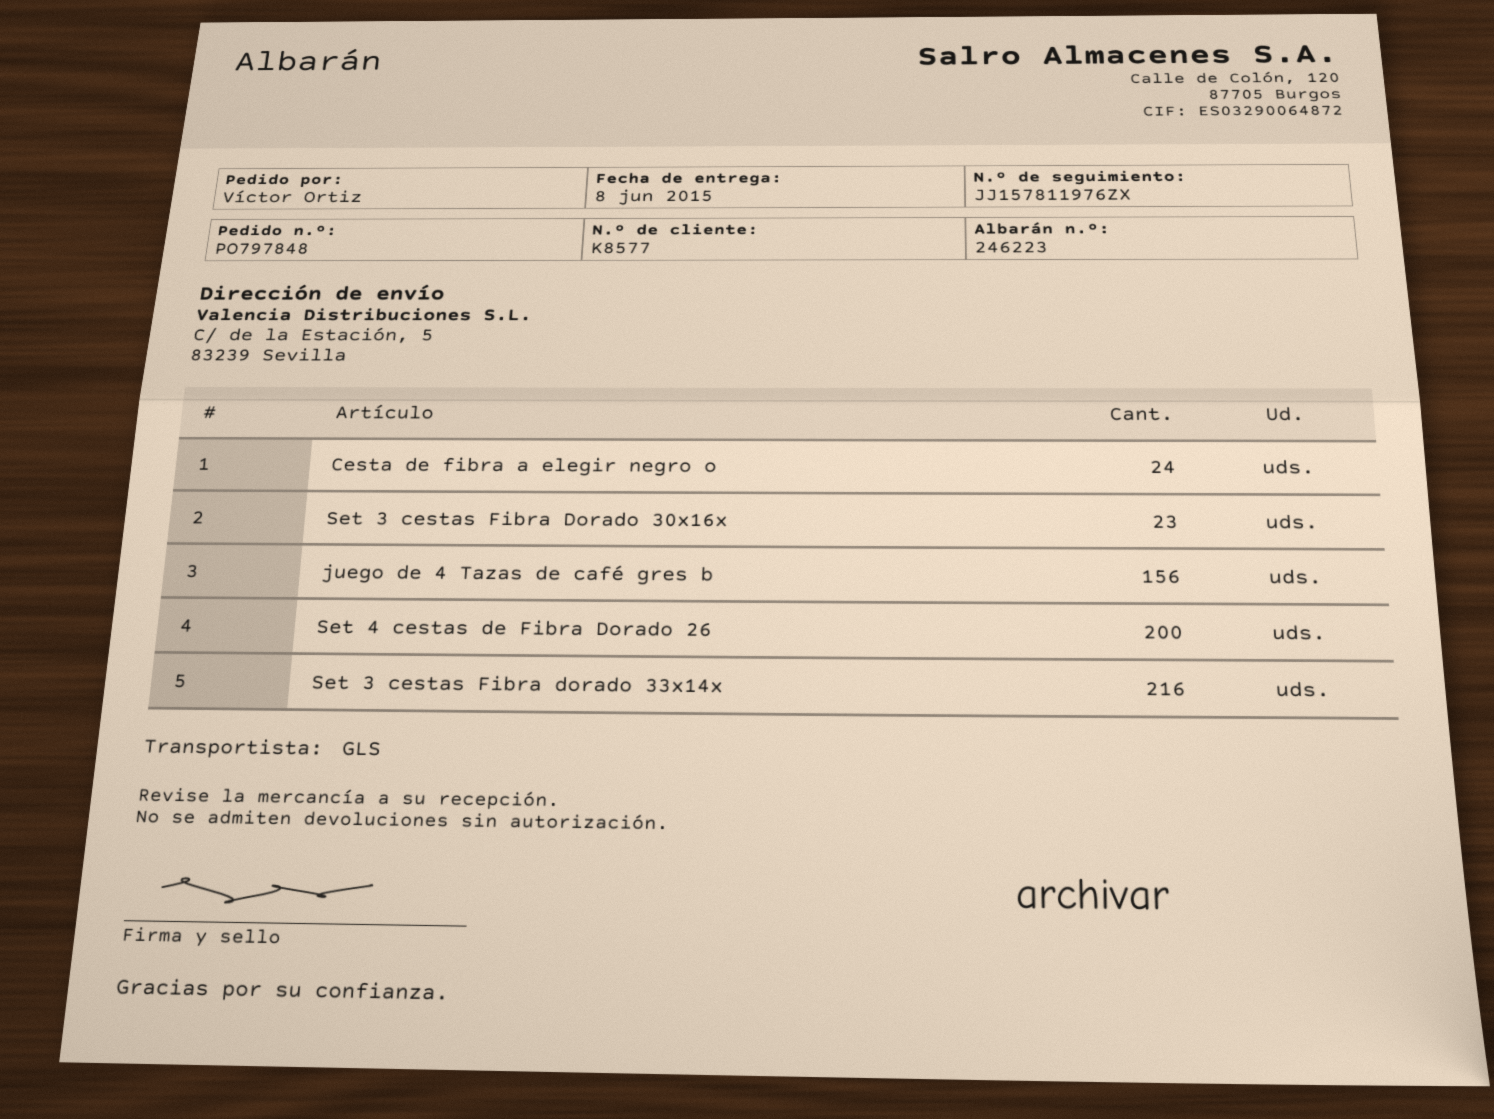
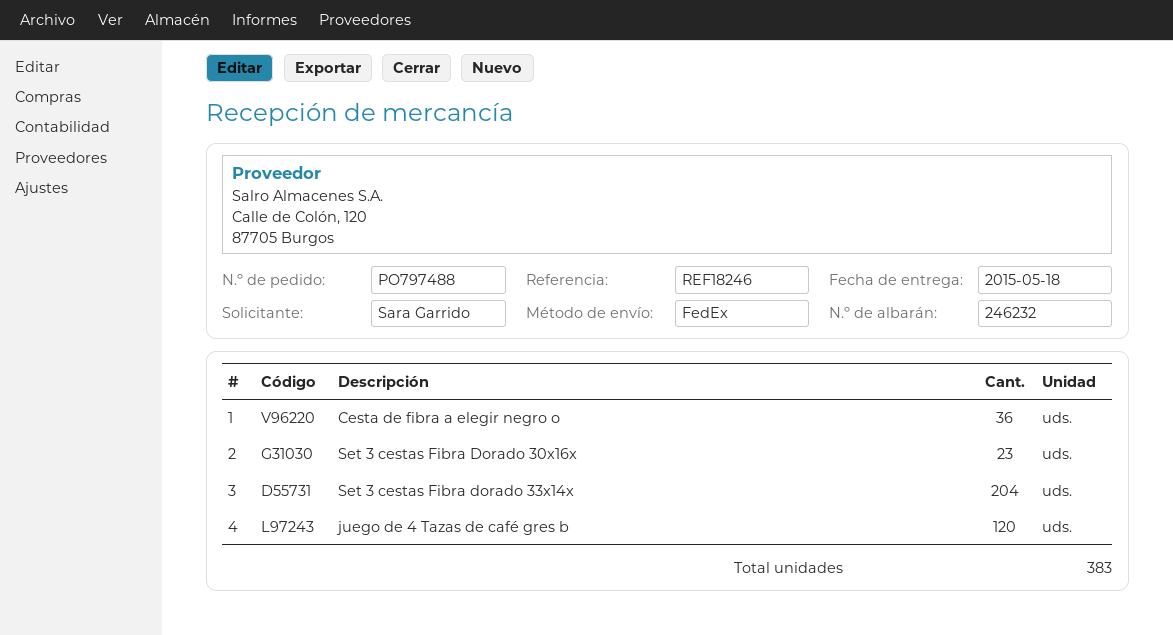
order number: PO797848 -> PO797488
delivery note number: 246223 -> 246232
delivery date: 2015-06-08 -> 2015-05-18
ordered by: Víctor Ortiz -> Sara Garrido
shipping method: GLS -> FedEx
Cesta de fibra a elegir negro o: 24 -> 36
juego de 4 Tazas de café gres b: 156 -> 120
Set 4 cestas de Fibra Dorado 26: 200 -> none
Set 3 cestas Fibra dorado 33x14x: 216 -> 204

